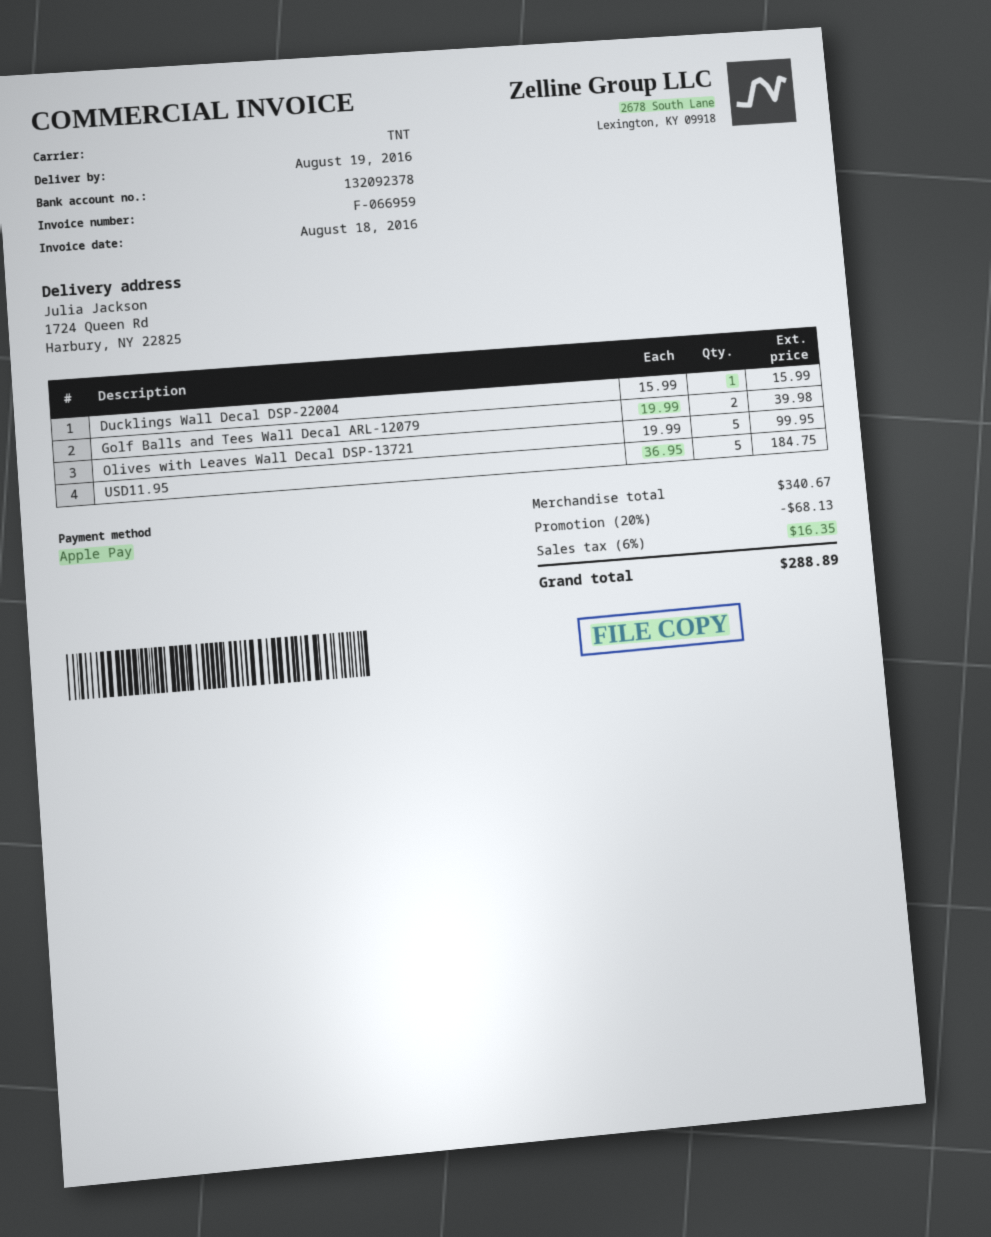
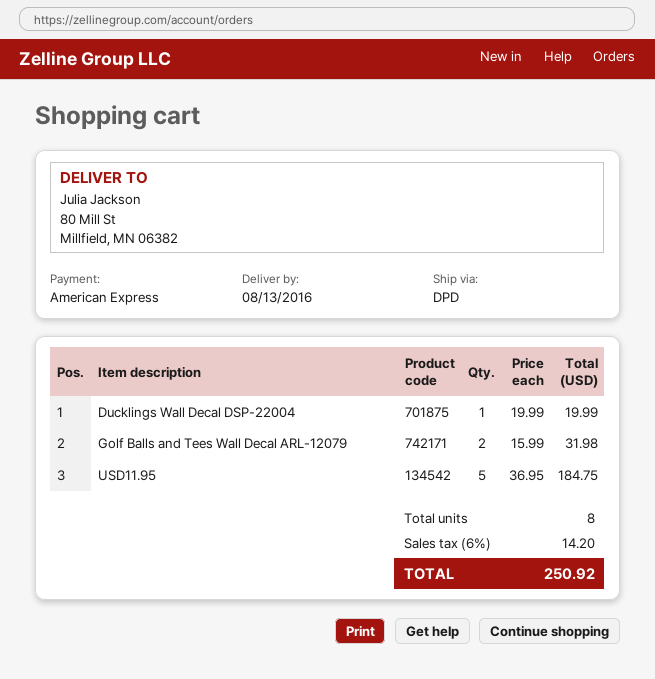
delivery date: 2016-08-19 -> 2016-08-13
payment method: Apple Pay -> American Express
shipping method: TNT -> DPD
ship to: 1724 Queen Rd, Harbury, NY 22825 -> 80 Mill St, Millfield, MN 06382
Ducklings Wall Decal DSP-22004: 1 x 15.99 = 15.99 -> 1 x 19.99 = 19.99
Golf Balls and Tees Wall Decal ARL-12079: 2 x 19.99 = 39.98 -> 2 x 15.99 = 31.98
Olives with Leaves Wall Decal DSP-13721: 5 x 19.99 = 99.95 -> none
discount: 20% = 68.13 -> none
tax: 6% = 16.35 -> 6% = 14.20
total: 288.89 -> 250.92

